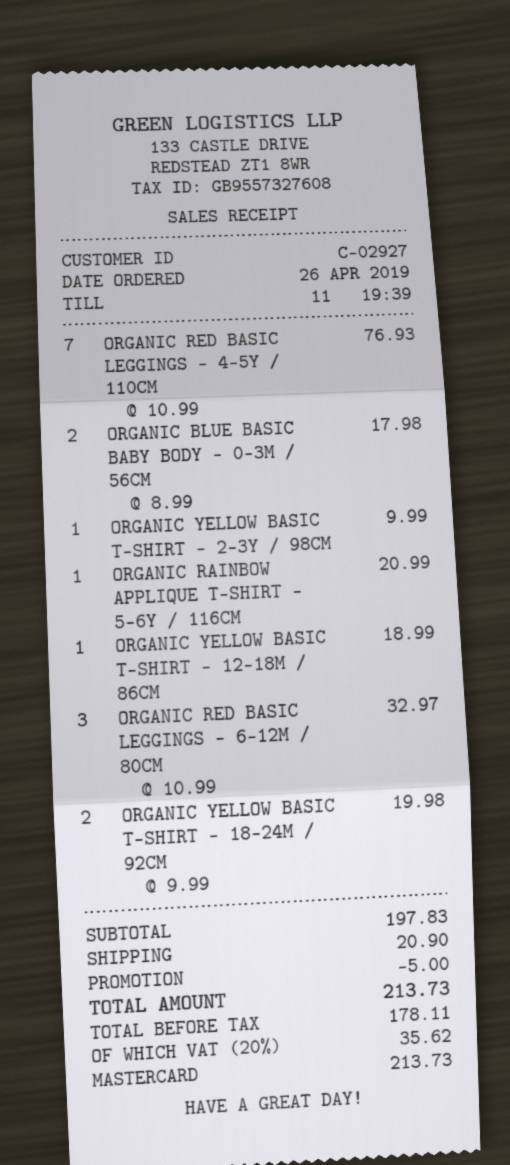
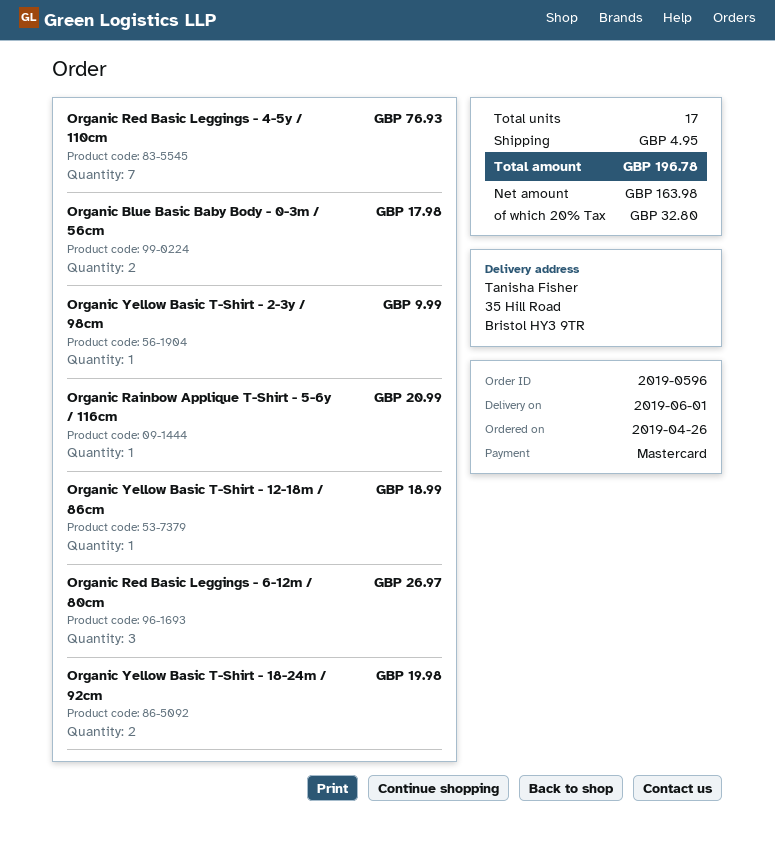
ORGANIC RED BASIC LEGGINGS - 6-12M / 80CM: 3 for 32.97 -> 3 for 26.97
discount: 5.00 -> none
shipping: 20.90 -> 4.95
net: 178.11 -> 163.98
tax: 20% = 35.62 -> 20% = 32.80
total: 213.73 -> 196.78

